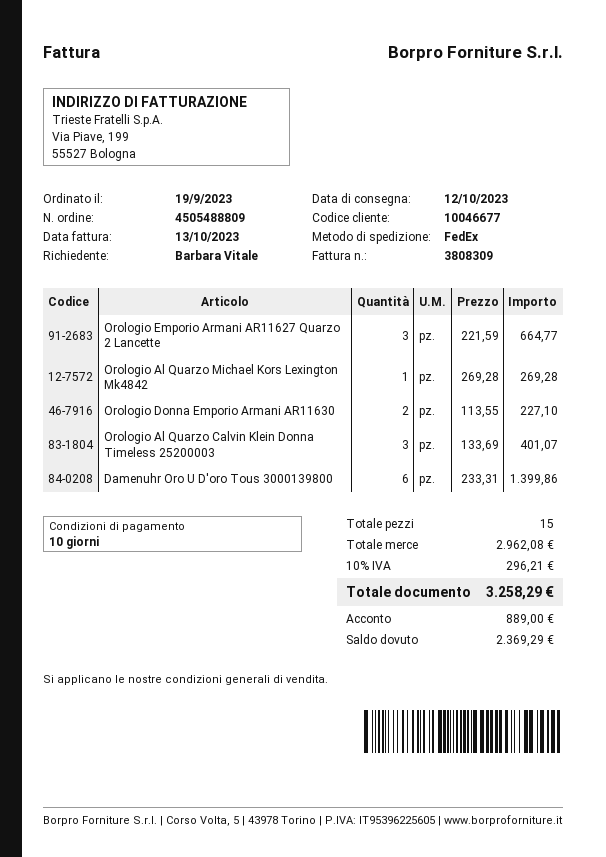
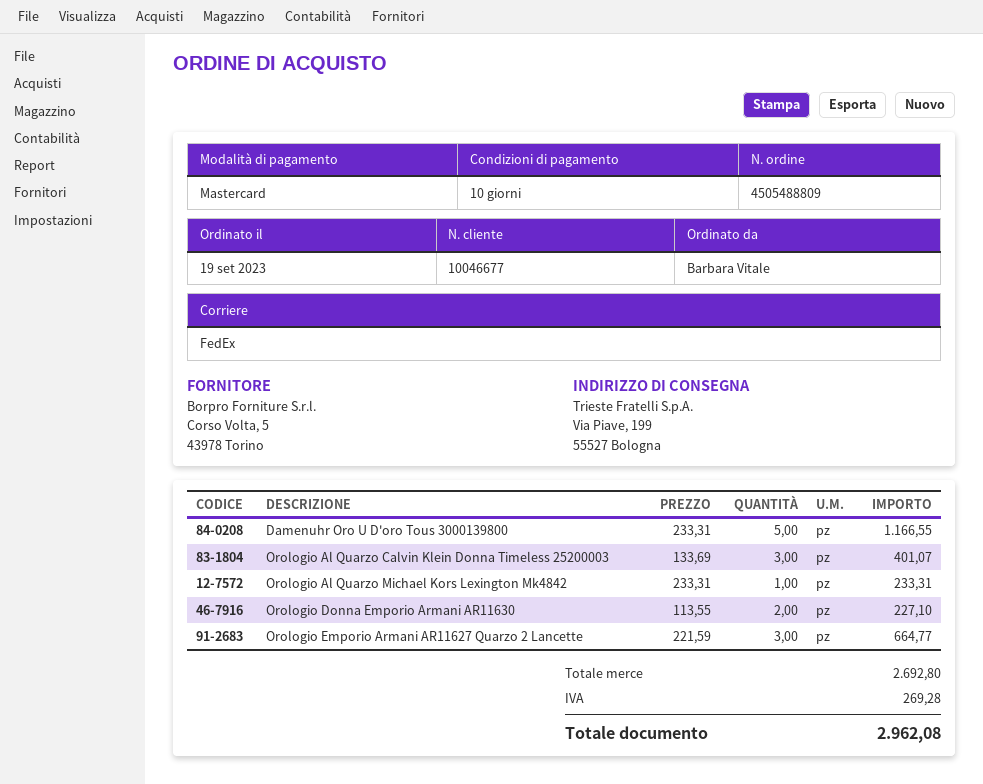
Orologio Al Quarzo Michael Kors Lexington Mk4842: 1 x 269.28 = 269.28 -> 1 x 233.31 = 233.31
Damenuhr Oro U D'oro Tous 3000139800: 6 x 233.31 = 1399.86 -> 5 x 233.31 = 1166.55
subtotal: 2962.08 -> 2692.80
tax: 296.21 -> 269.28
total: 3258.29 -> 2962.08

